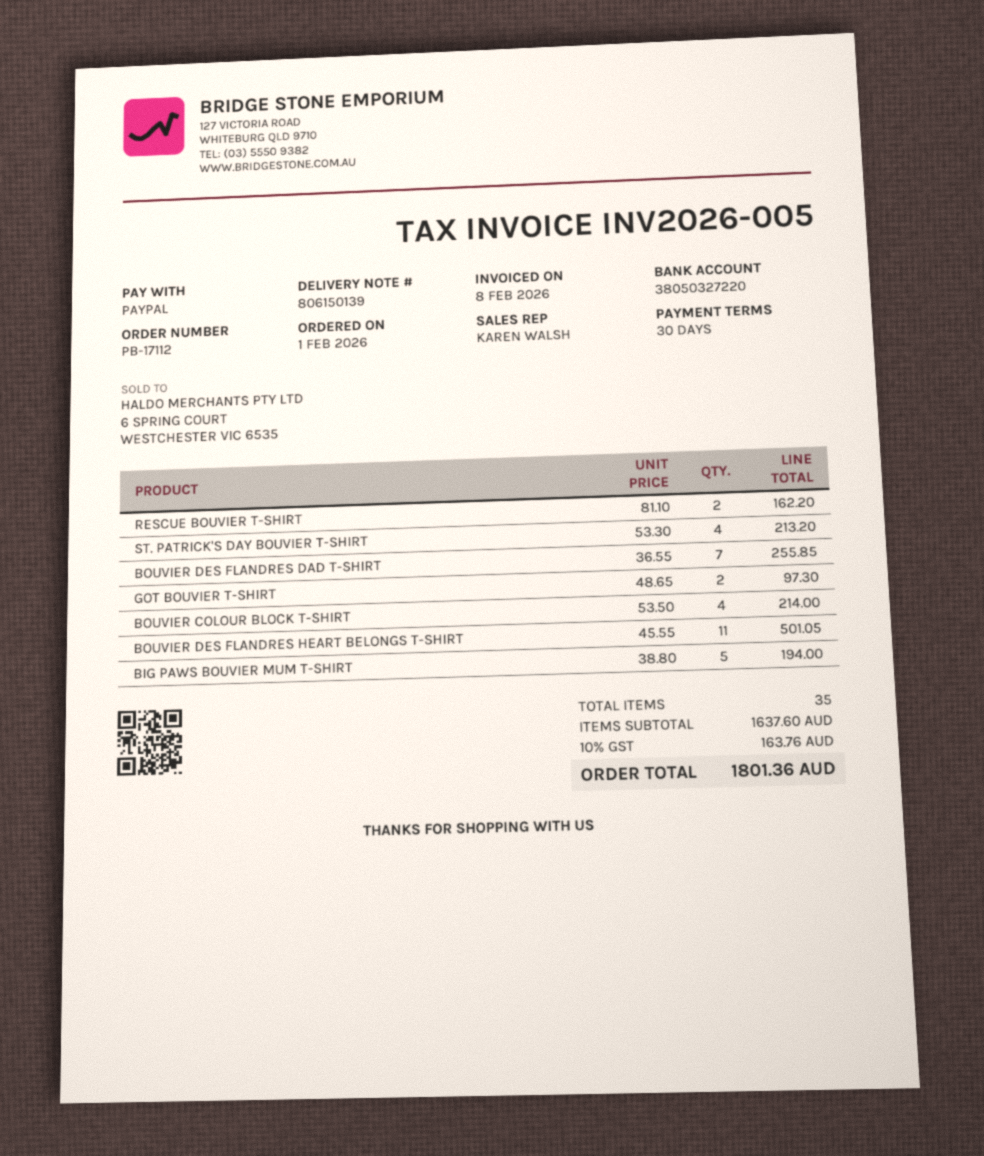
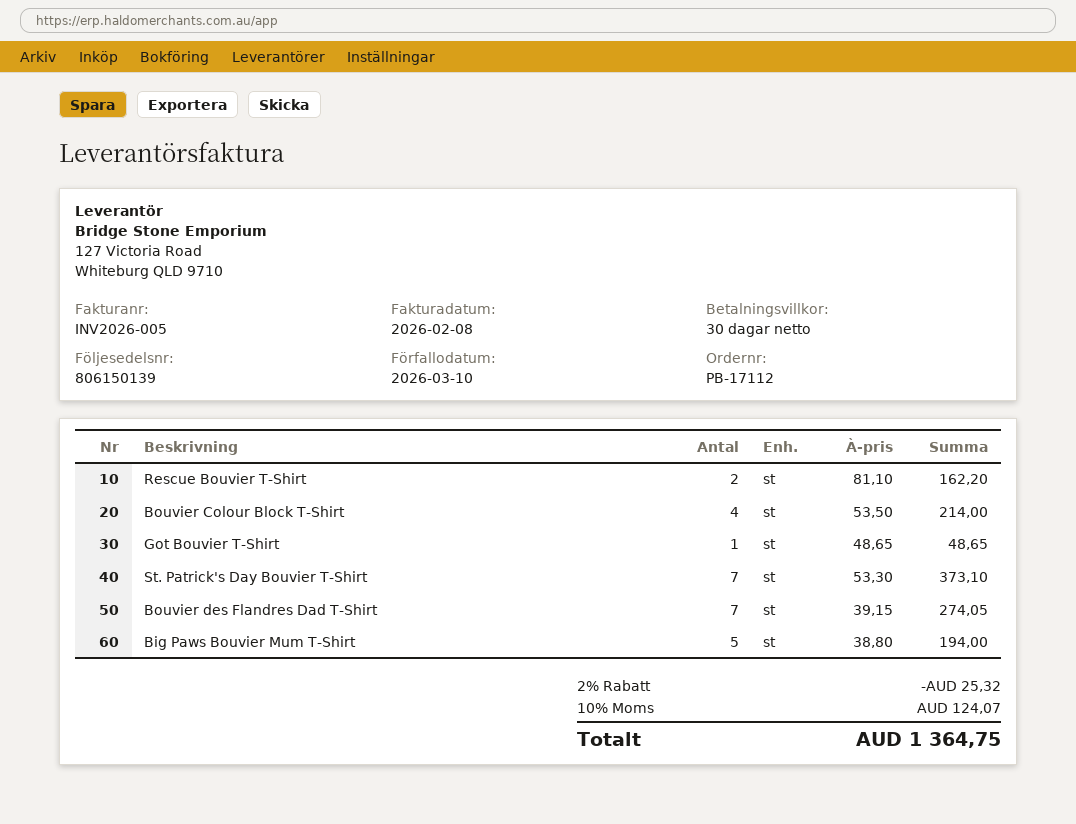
ST. PATRICK'S DAY BOUVIER T-SHIRT: 4 x 53.30 = 213.20 -> 7 x 53.30 = 373.10
BOUVIER DES FLANDRES DAD T-SHIRT: 7 x 36.55 = 255.85 -> 7 x 39.15 = 274.05
GOT BOUVIER T-SHIRT: 2 x 48.65 = 97.30 -> 1 x 48.65 = 48.65
BOUVIER DES FLANDRES HEART BELONGS T-SHIRT: 11 x 45.55 = 501.05 -> none
discount: none -> 2% = 25.32
tax: 10% = 163.76 -> 10% = 124.07
total: 1801.36 -> 1364.75

